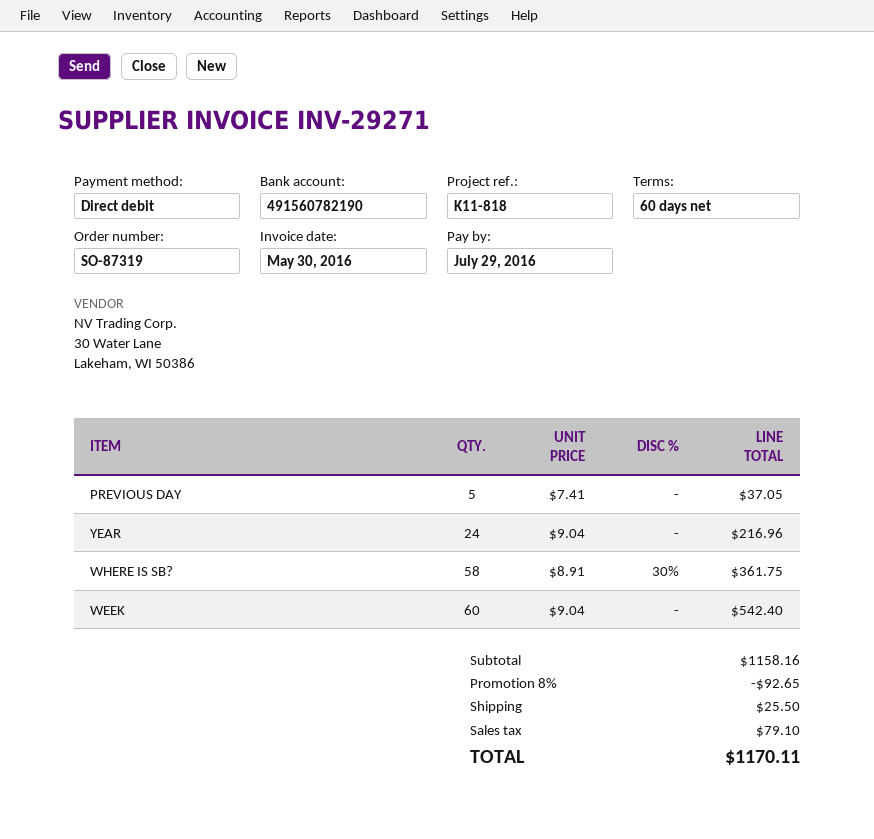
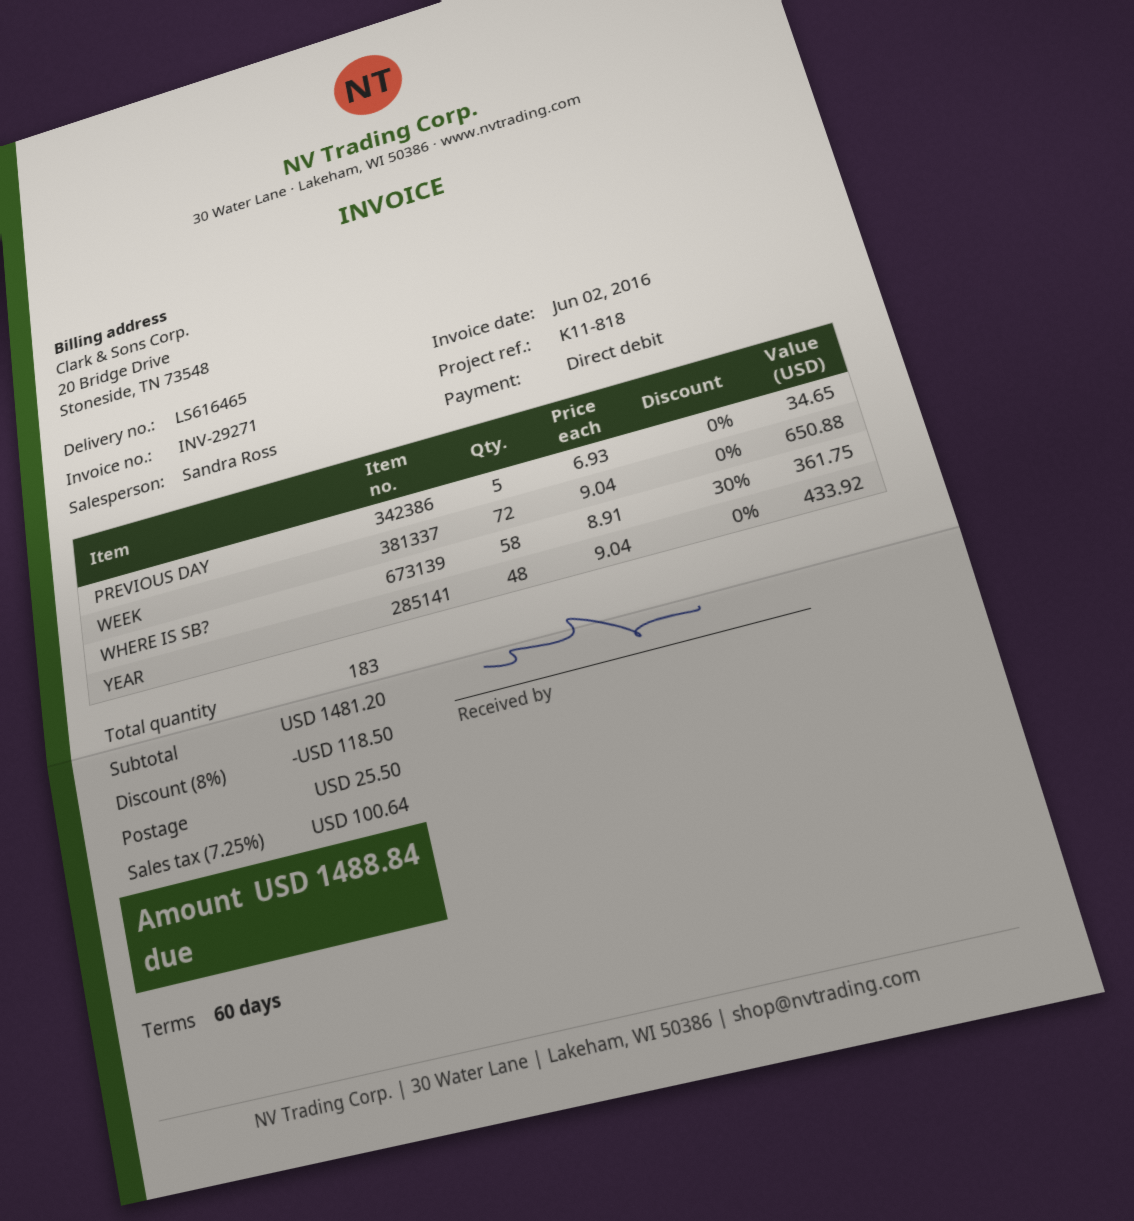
invoice date: 2016-05-30 -> 2016-06-02
PREVIOUS DAY: 5 x 7.41 = 37.05 -> 5 x 6.93 = 34.65
YEAR: 24 x 9.04 = 216.96 -> 48 x 9.04 = 433.92
WEEK: 60 x 9.04 = 542.40 -> 72 x 9.04 = 650.88
subtotal: 1158.16 -> 1481.20
discount: 8% = 92.65 -> 8% = 118.50
tax: 79.10 -> 100.64
total: 1170.11 -> 1488.84

